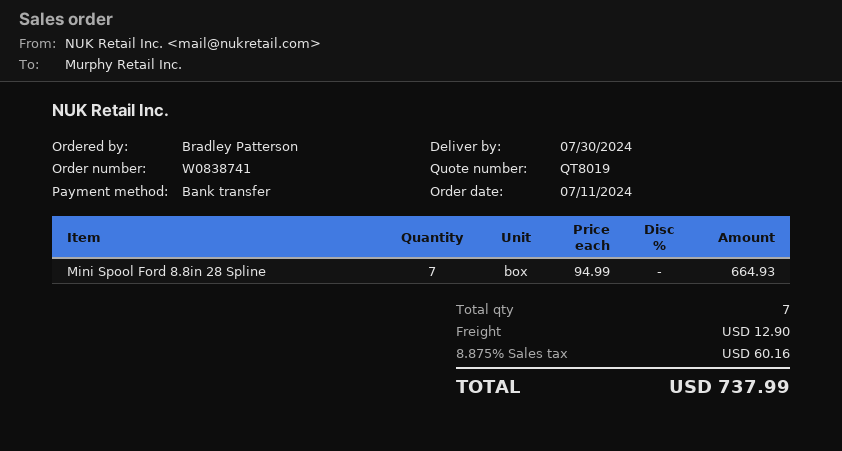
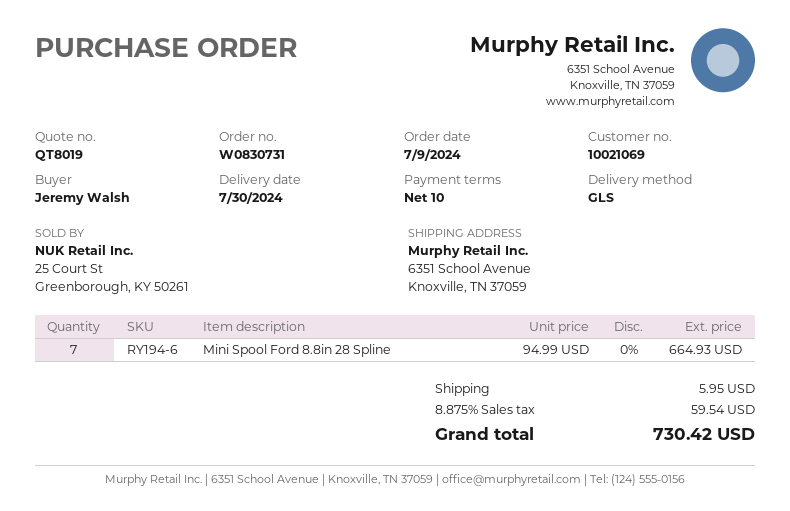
order number: W0838741 -> W0830731
order date: 2024-07-11 -> 2024-07-09
ordered by: Bradley Patterson -> Jeremy Walsh
shipping: 12.90 -> 5.95
tax: 8.875% = 60.16 -> 8.875% = 59.54
total: 737.99 -> 730.42

